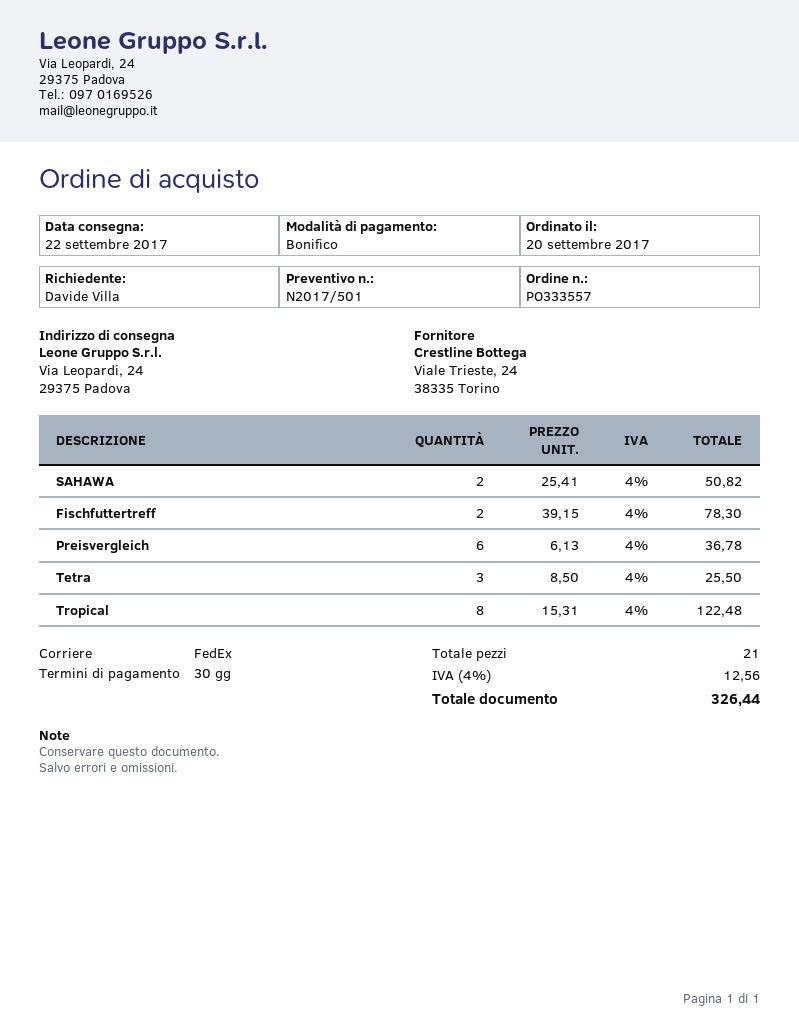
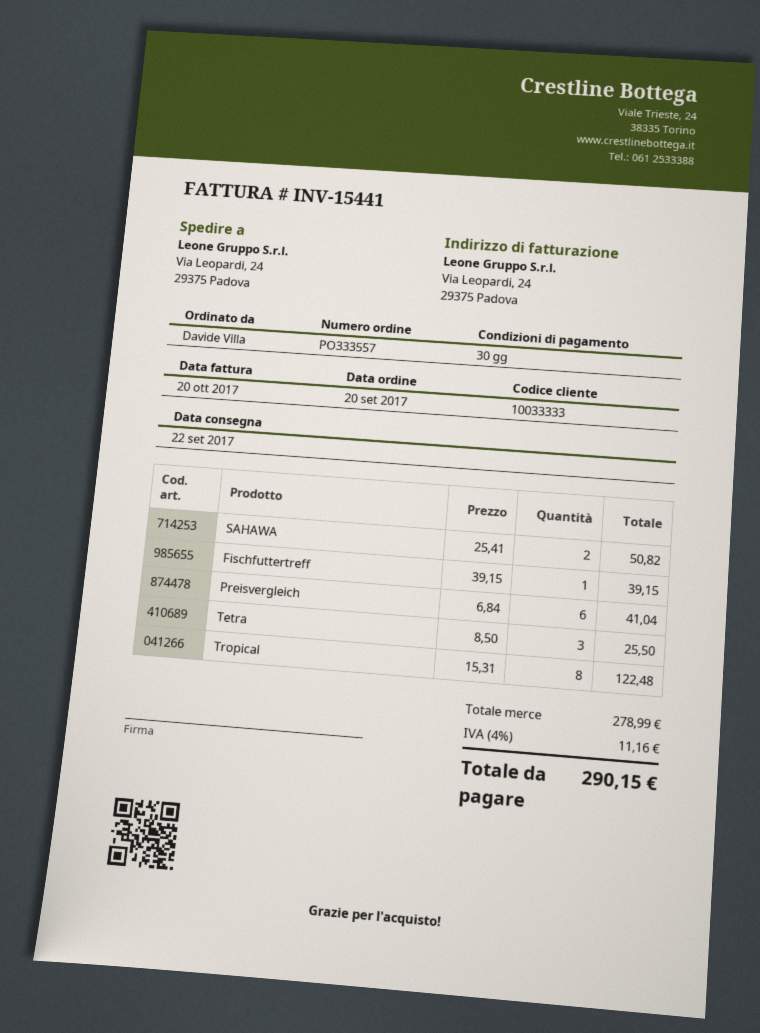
Fischfuttertreff: 2 x 39.15 = 78.30 -> 1 x 39.15 = 39.15
Preisvergleich: 6 x 6.13 = 36.78 -> 6 x 6.84 = 41.04
tax: 4% = 12.56 -> 4% = 11.16
total: 326.44 -> 290.15

